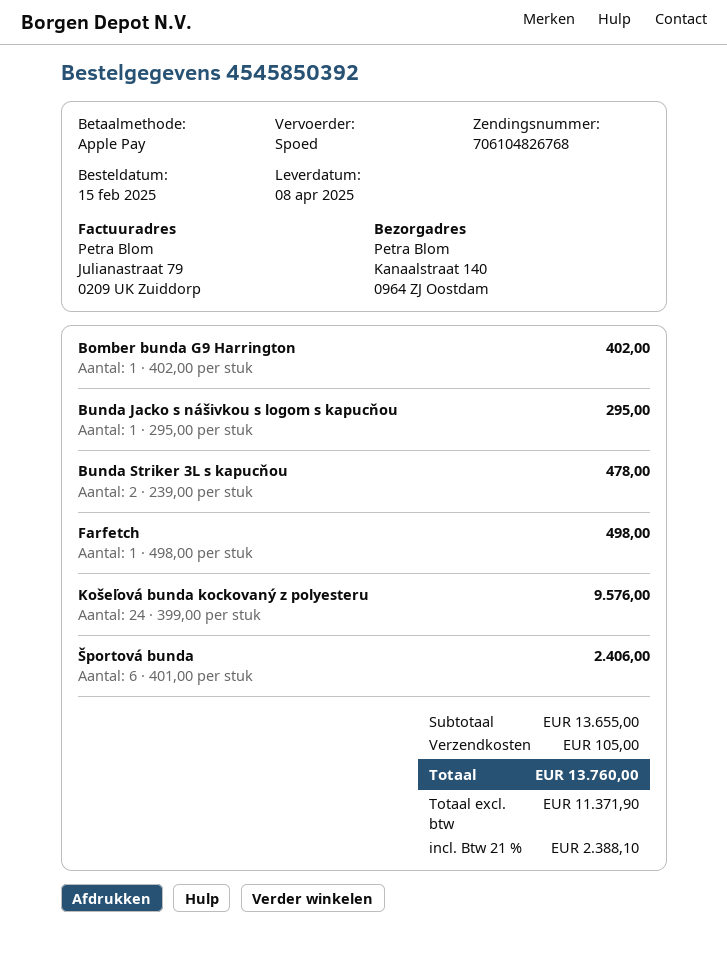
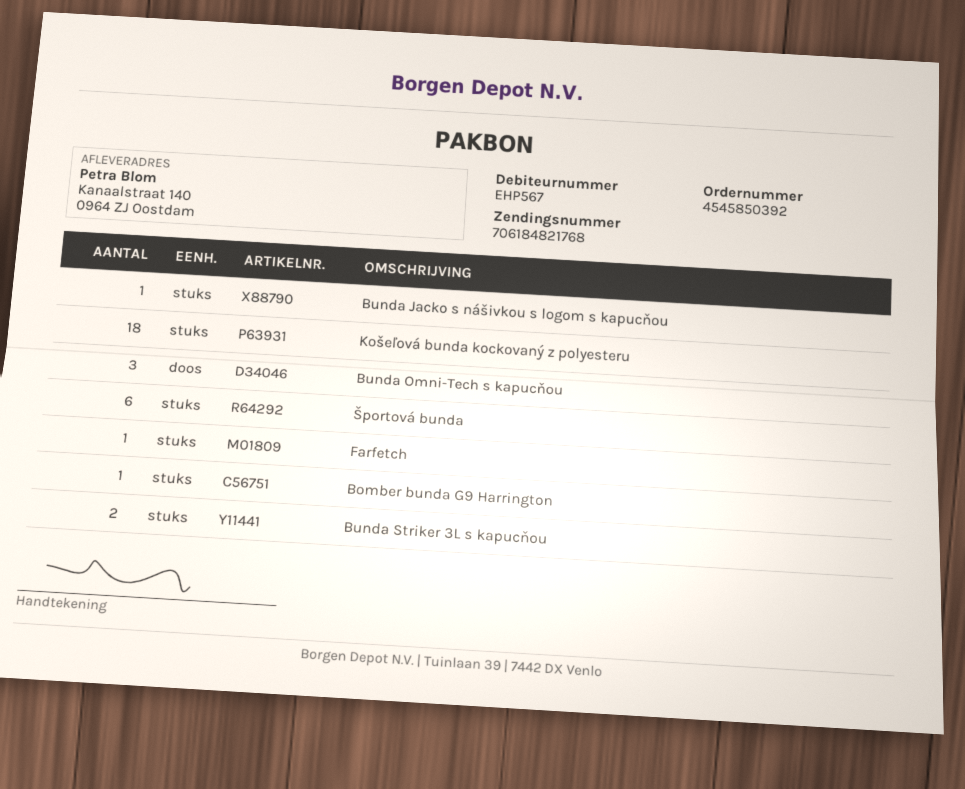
tracking number: 706104826768 -> 706184821768
Košeľová bunda kockovaný z polyesteru: 24 -> 18
Bunda Omni-Tech s kapucňou: none -> 3

